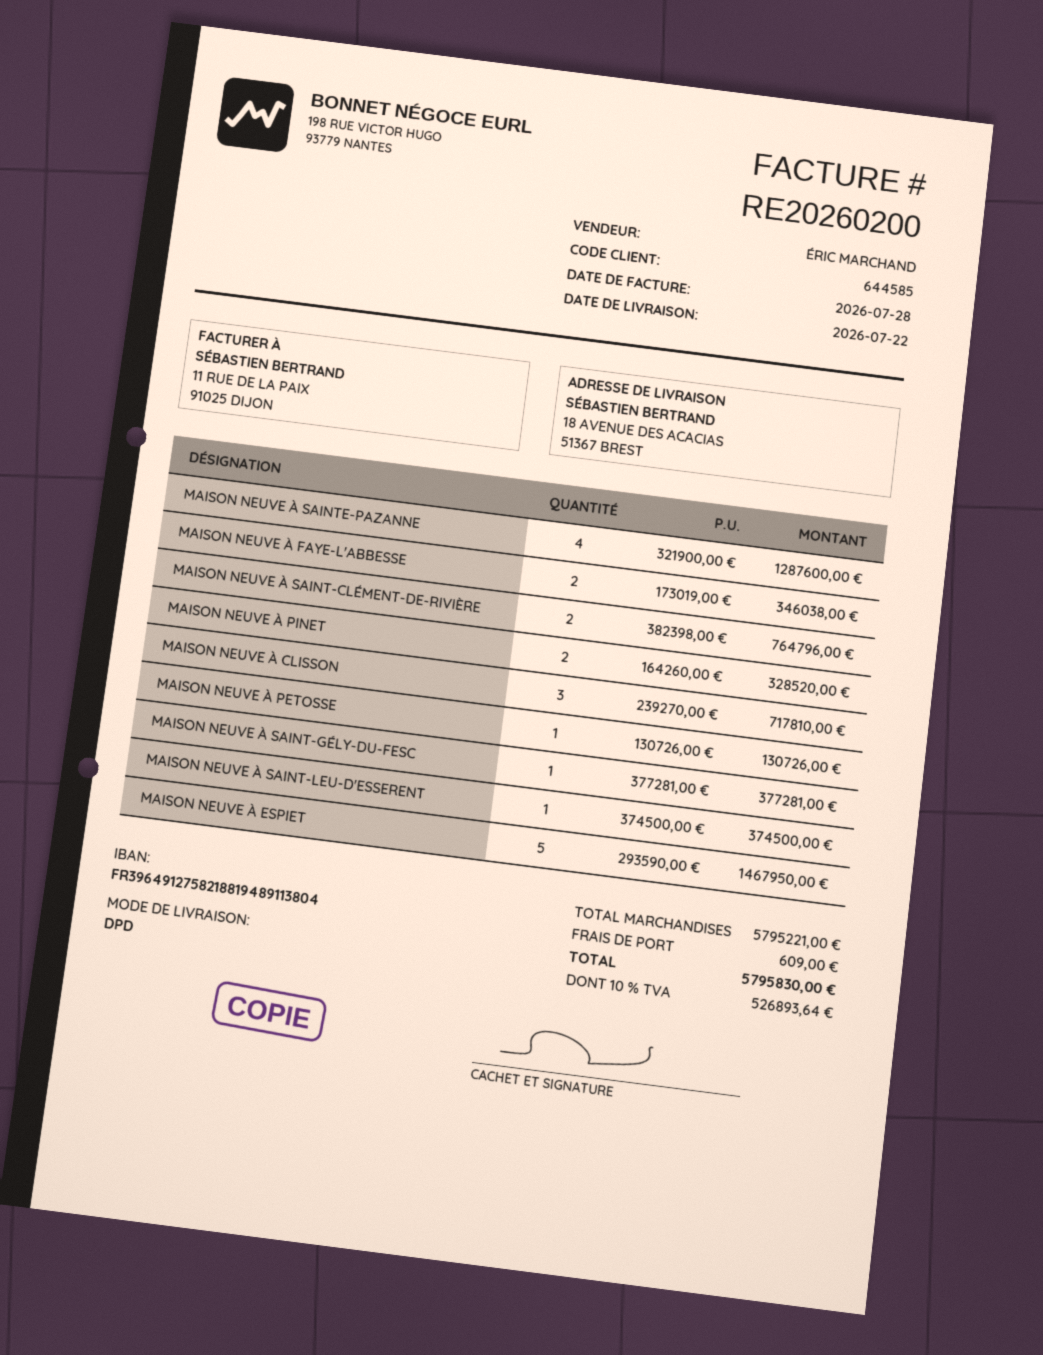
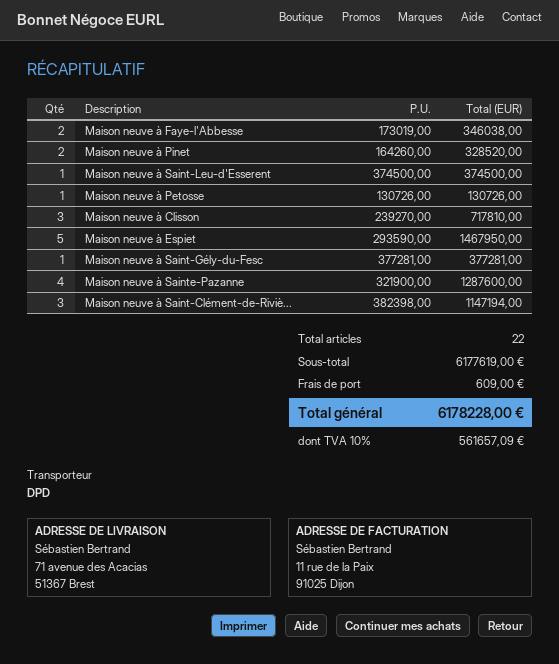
ship to: 18 AVENUE DES ACACIAS, 51367 BREST -> 71 avenue des Acacias, 51367 Brest
MAISON NEUVE À SAINT-CLÉMENT-DE-RIVIÈRE: 2 x 382398.00 = 764796.00 -> 3 x 382398.00 = 1147194.00
subtotal: 5795221.00 -> 6177619.00
tax: 10% = 526893.64 -> 10% = 561657.09
total: 5795830.00 -> 6178228.00

